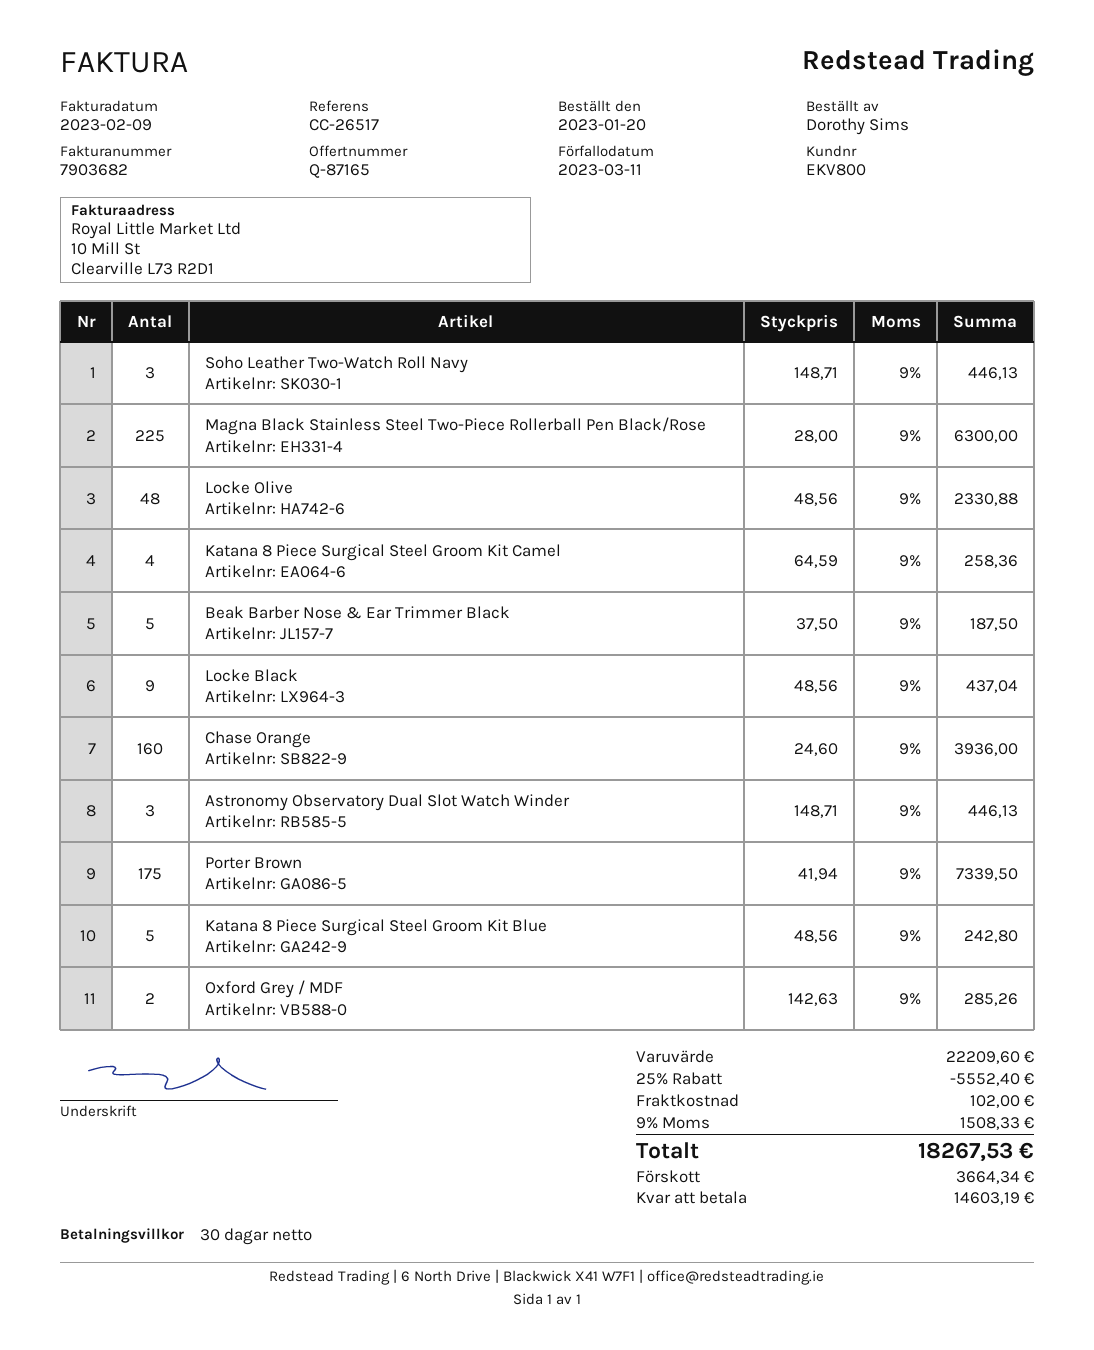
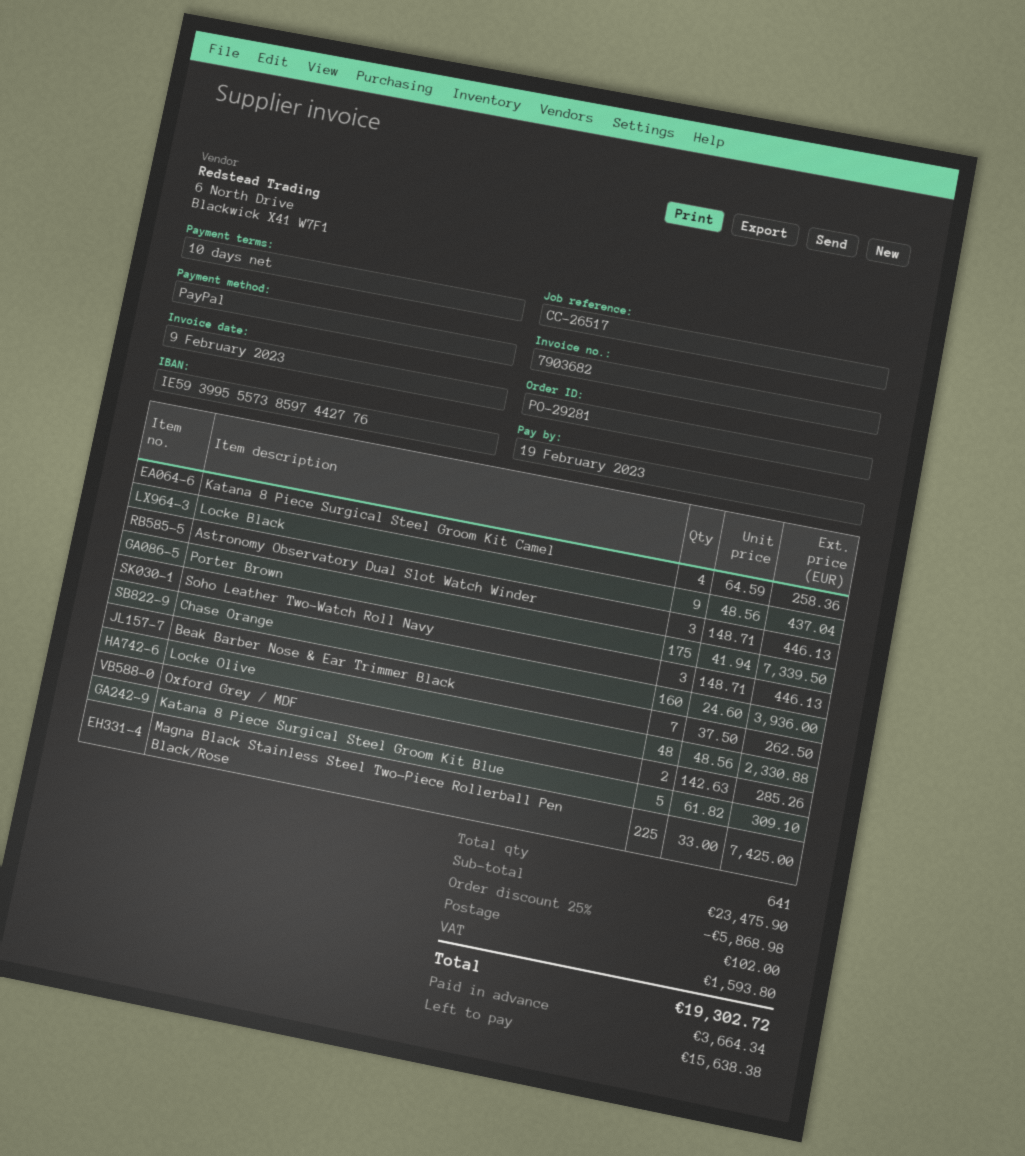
payment terms: 30 days -> 10 days
due date: 2023-03-11 -> 2023-02-19
Magna Black Stainless Steel Two-Piece Rollerball Pen Black/Rose: 225 x 28.00 = 6300.00 -> 225 x 33.00 = 7425.00
Beak Barber Nose & Ear Trimmer Black: 5 x 37.50 = 187.50 -> 7 x 37.50 = 262.50
Katana 8 Piece Surgical Steel Groom Kit Blue: 5 x 48.56 = 242.80 -> 5 x 61.82 = 309.10
subtotal: 22209.60 -> 23475.90
discount: 25% = 5552.40 -> 25% = 5868.98
tax: 1508.33 -> 1593.80
total: 18267.53 -> 19302.72
balance: 14603.19 -> 15638.38

